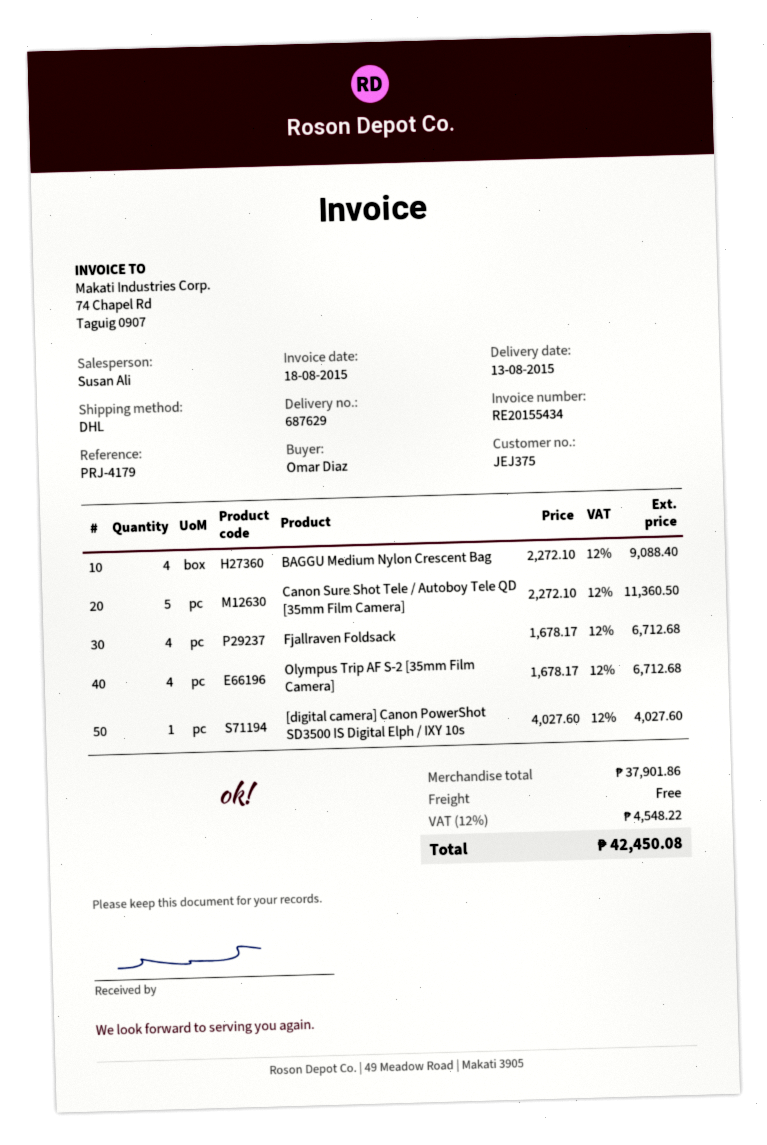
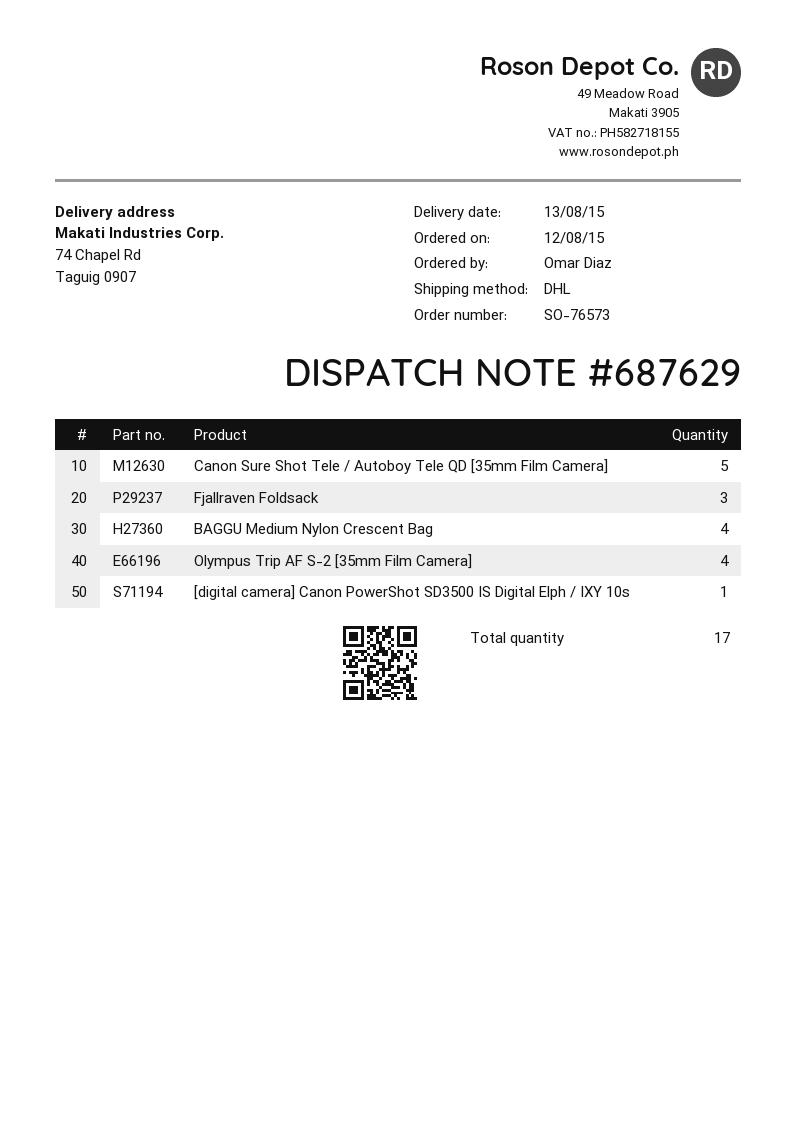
Fjallraven Foldsack: 4 -> 3

